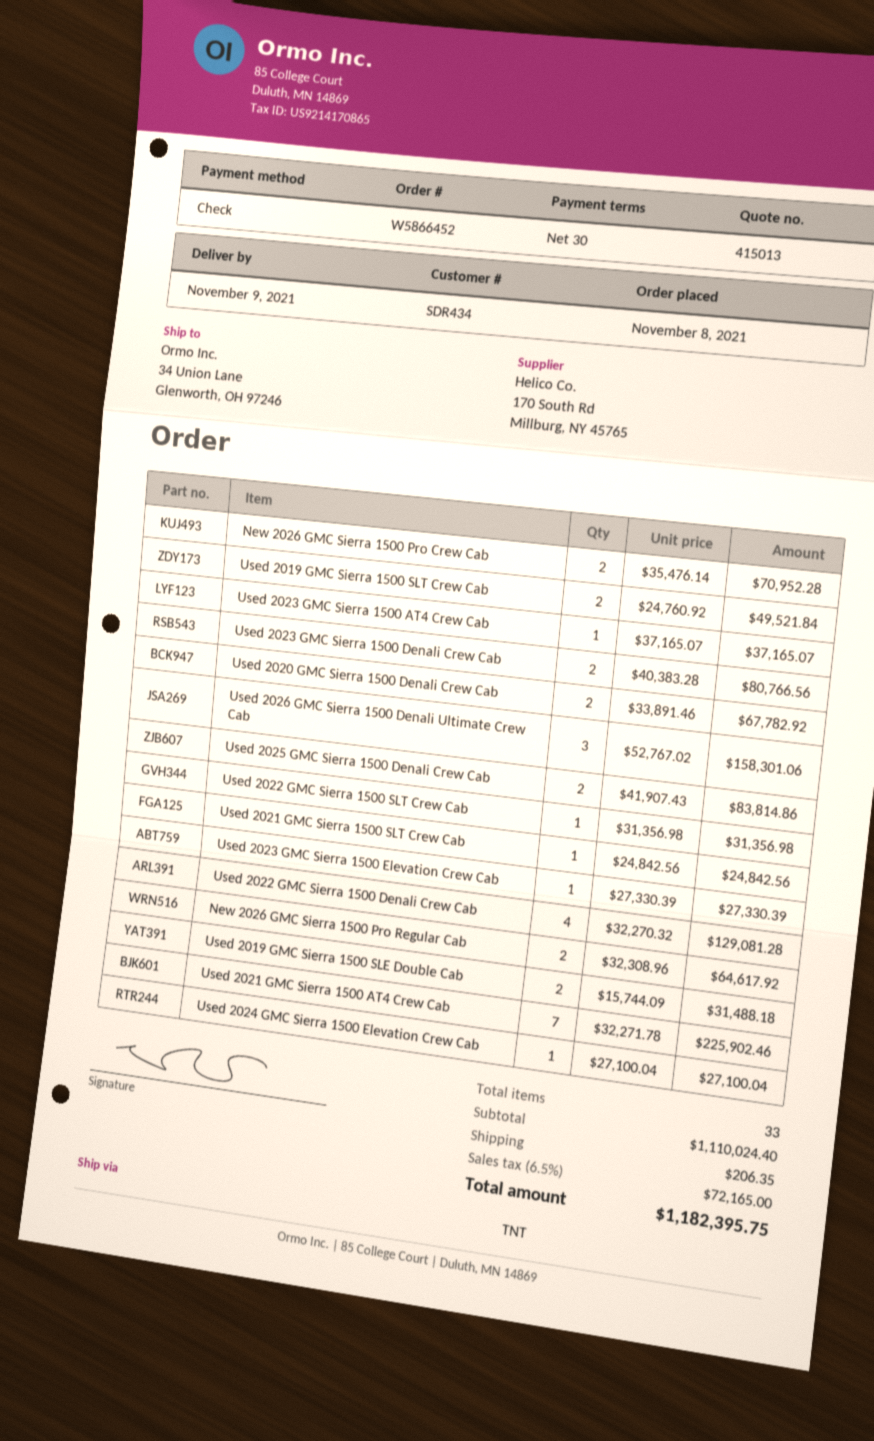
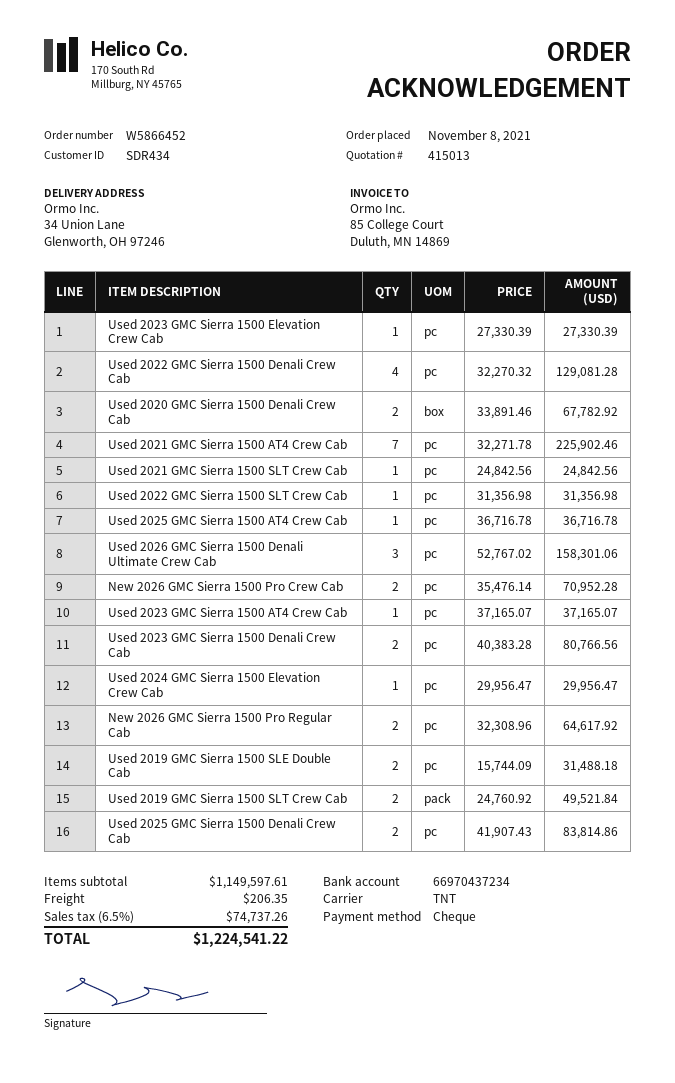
Used 2024 GMC Sierra 1500 Elevation Crew Cab: 1 x 27100.04 = 27100.04 -> 1 x 29956.47 = 29956.47
Used 2025 GMC Sierra 1500 AT4 Crew Cab: none -> 1 x 36716.78 = 36716.78
subtotal: 1110024.40 -> 1149597.61
tax: 6.5% = 72165.00 -> 6.5% = 74737.26
total: 1182395.75 -> 1224541.22

